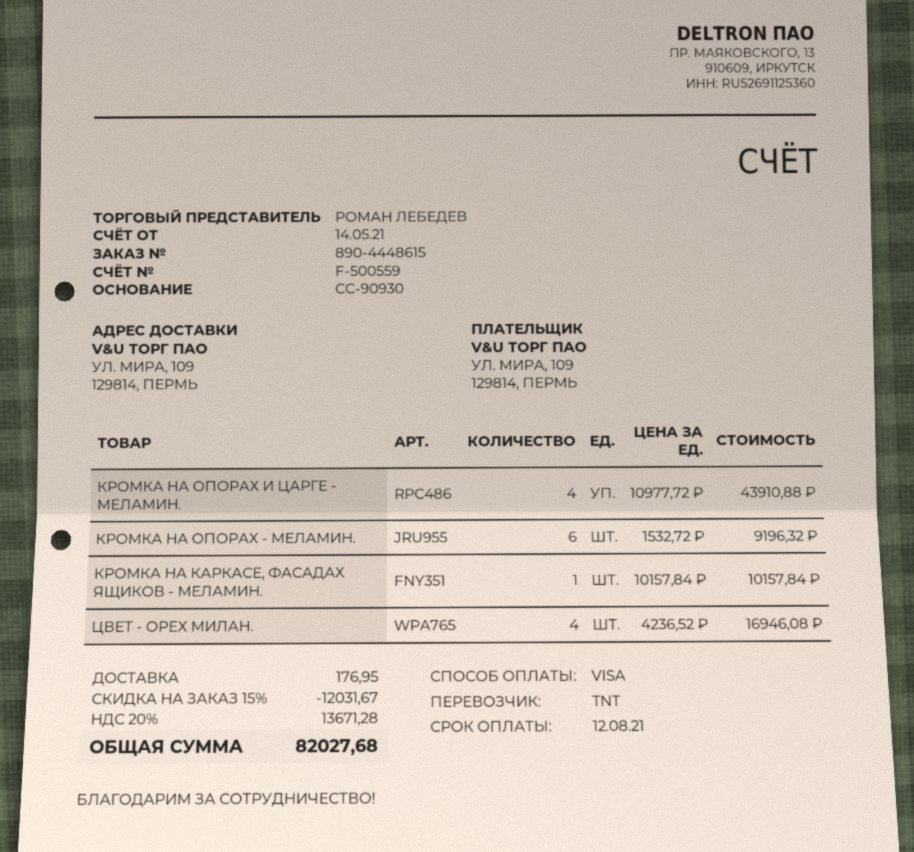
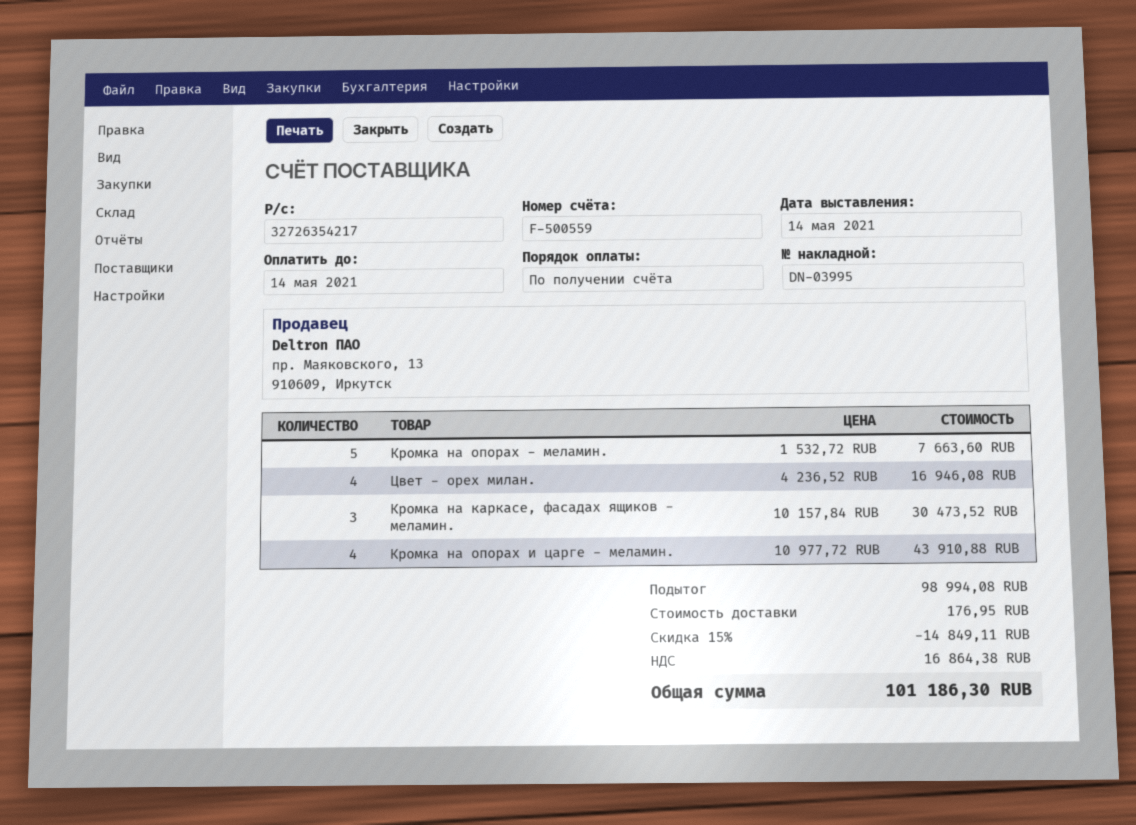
due date: 2021-08-12 -> 2021-05-14
КРОМКА НА ОПОРАХ - МЕЛАМИН.: 6 x 1532.72 = 9196.32 -> 5 x 1532.72 = 7663.60
КРОМКА НА КАРКАСЕ, ФАСАДАХ ЯЩИКОВ - МЕЛАМИН.: 1 x 10157.84 = 10157.84 -> 3 x 10157.84 = 30473.52
discount: 15% = 12031.67 -> 15% = 14849.11
tax: 13671.28 -> 16864.38
total: 82027.68 -> 101186.30

